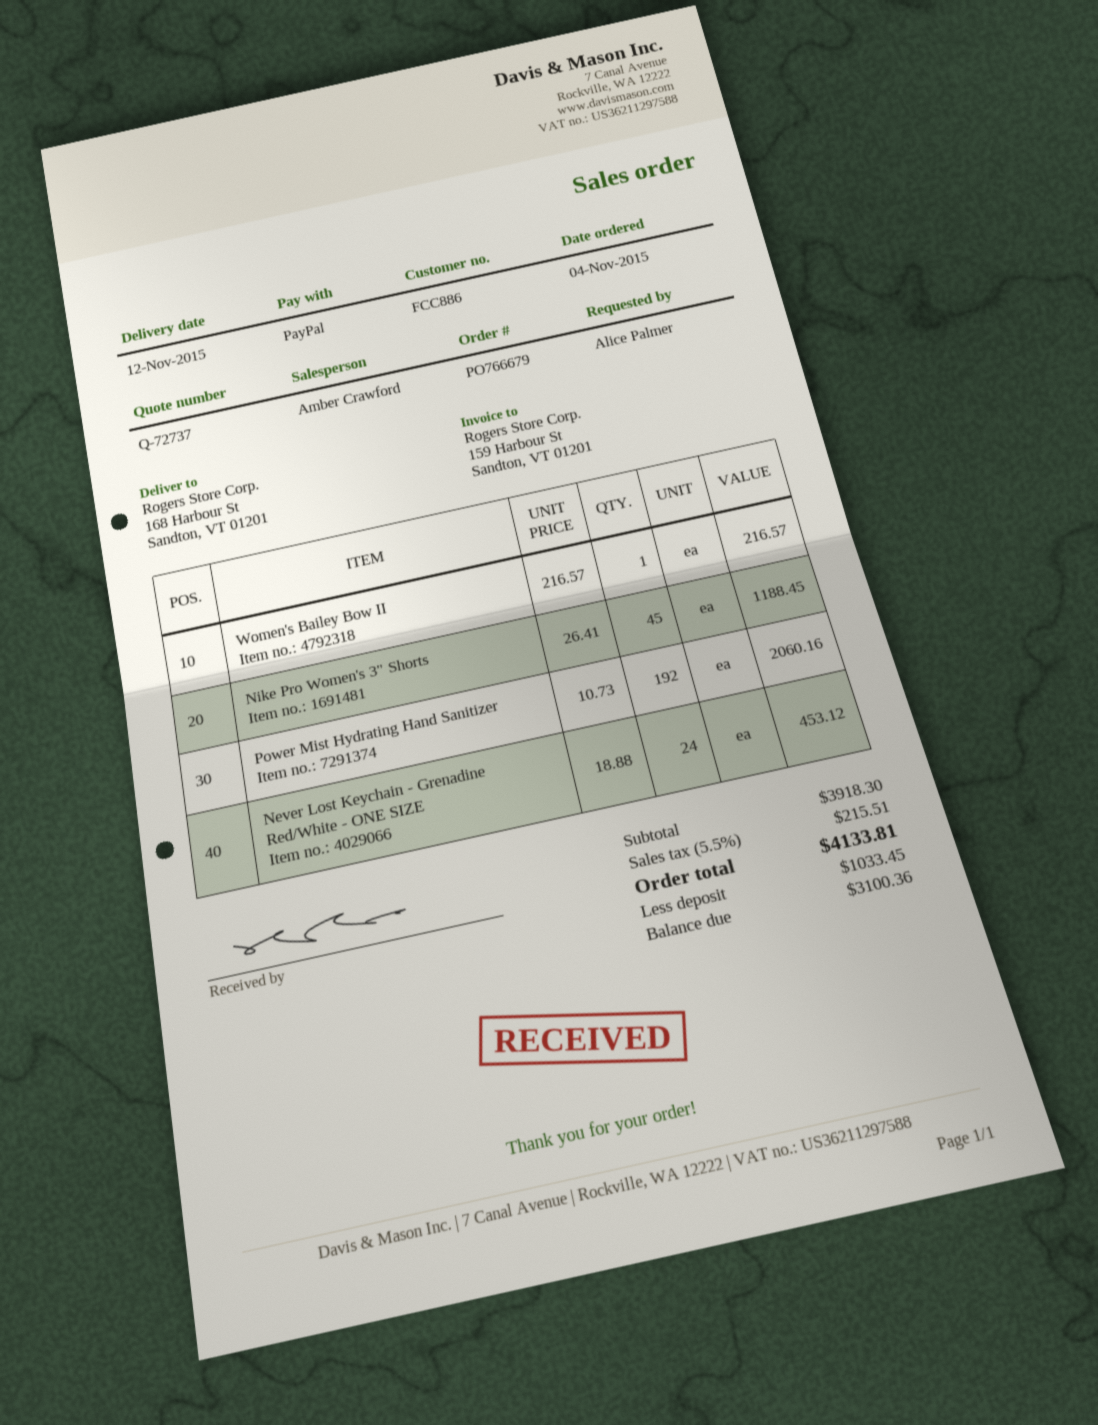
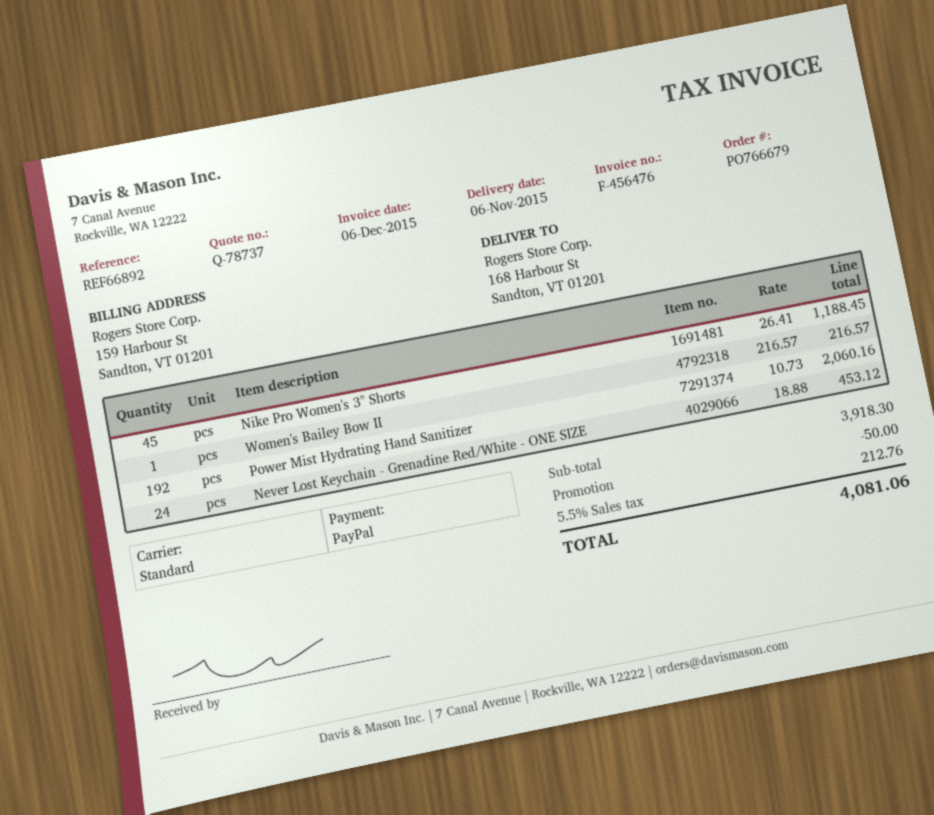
quote number: Q-72737 -> Q-78737
delivery date: 2015-11-12 -> 2015-11-06
discount: none -> 50.00
tax: 5.5% = 215.51 -> 5.5% = 212.76
total: 4133.81 -> 4081.06

